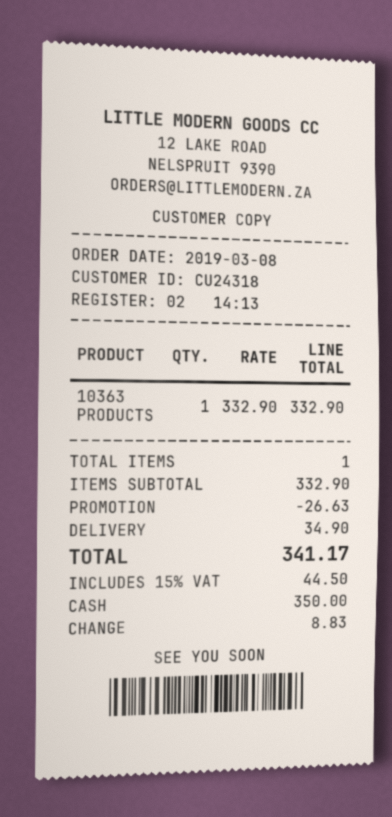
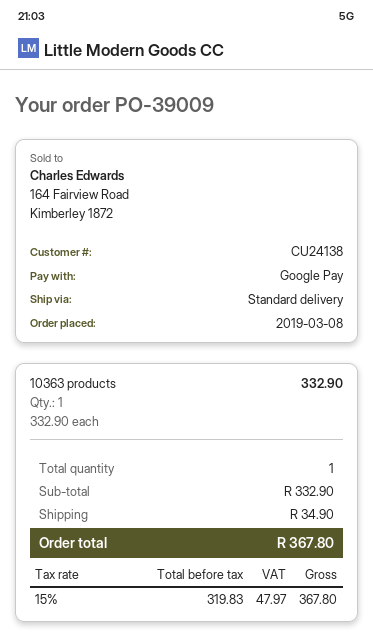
customer number: CU24318 -> CU24138
payment method: cash -> Google Pay
discount: 26.63 -> none
tax: 15% = 44.50 -> 15% = 47.97
total: 341.17 -> 367.80

